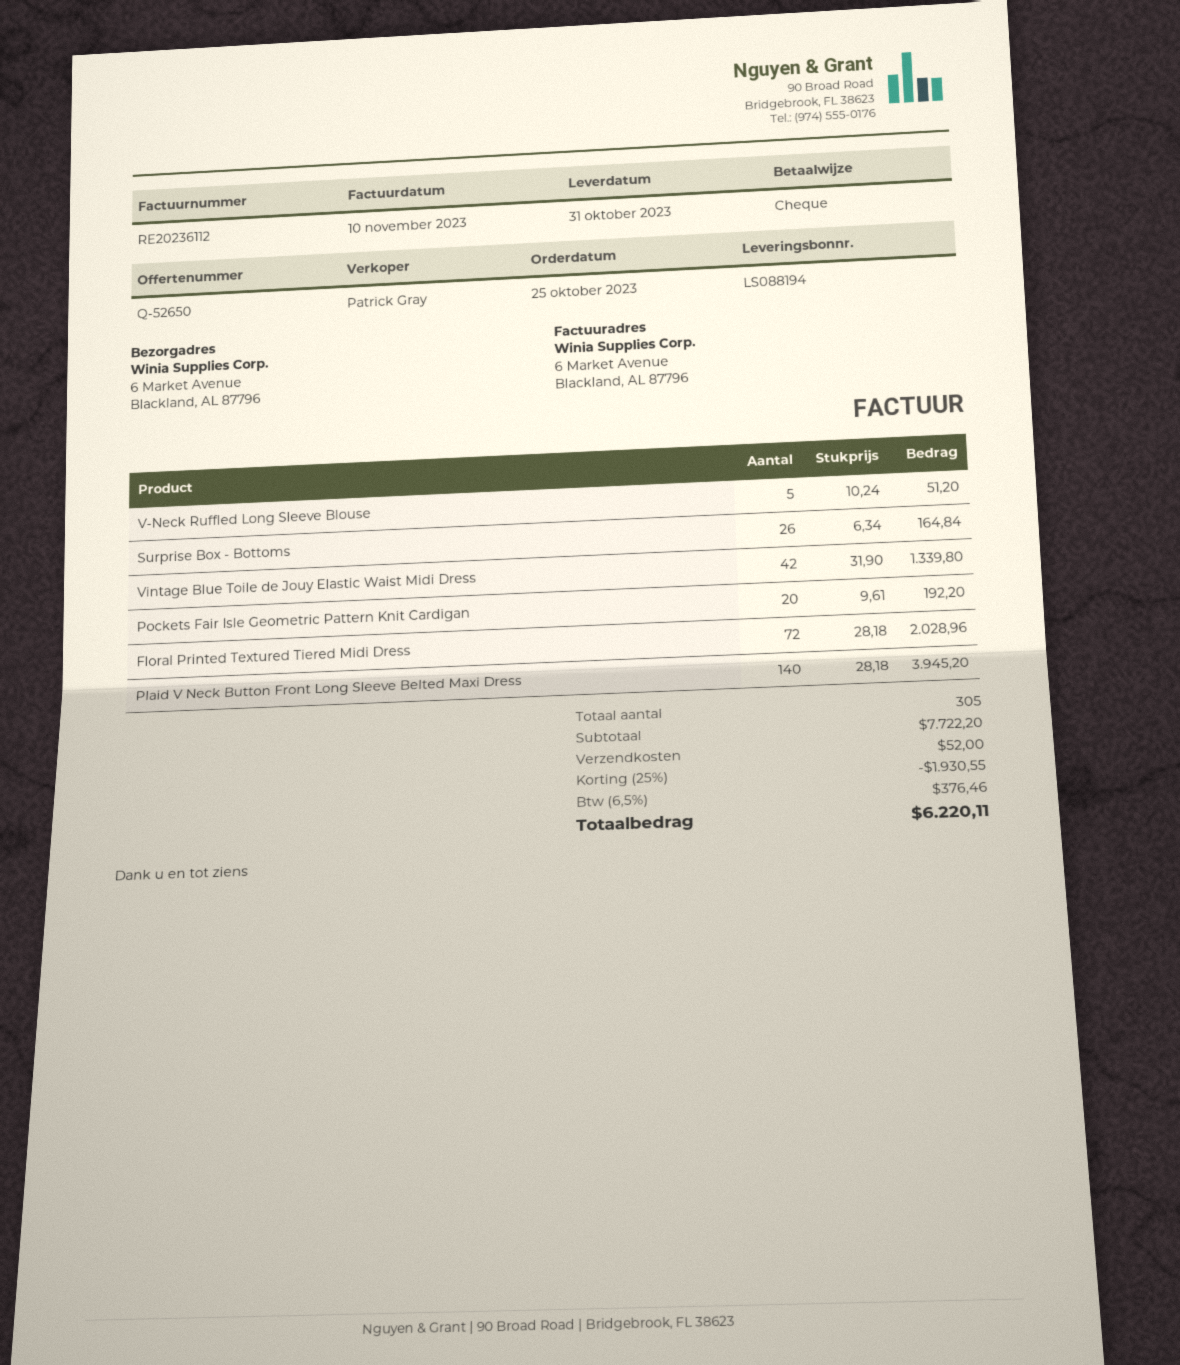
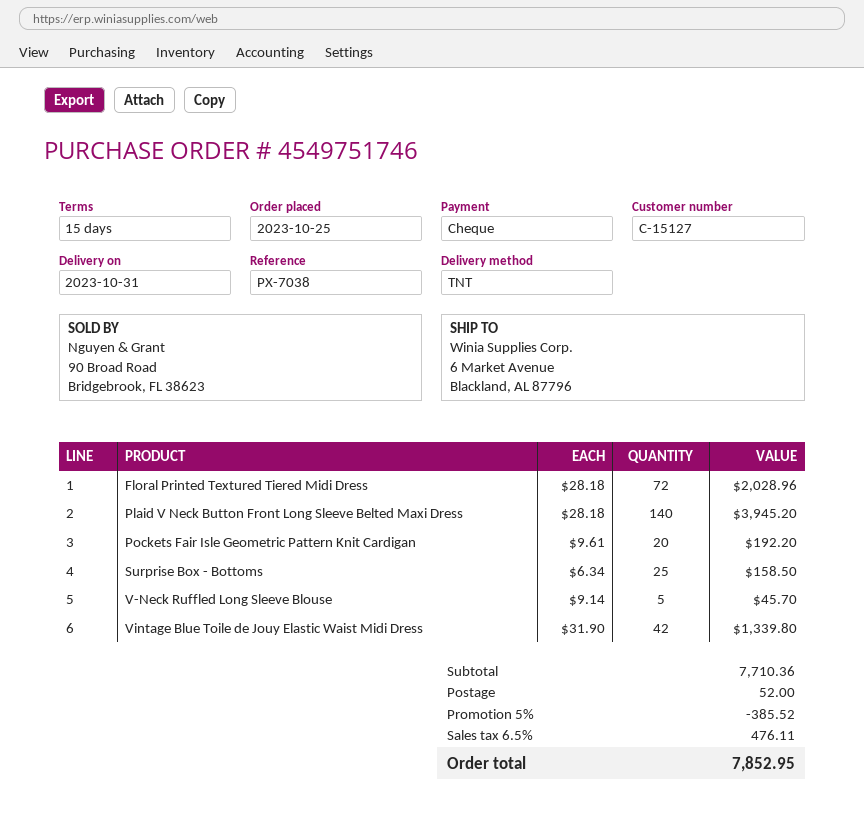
V-Neck Ruffled Long Sleeve Blouse: 5 x 10.24 = 51.20 -> 5 x 9.14 = 45.70
Surprise Box - Bottoms: 26 x 6.34 = 164.84 -> 25 x 6.34 = 158.50
subtotal: 7722.20 -> 7710.36
discount: 25% = 1930.55 -> 5% = 385.52
tax: 6.5% = 376.46 -> 6.5% = 476.11
total: 6220.11 -> 7852.95

